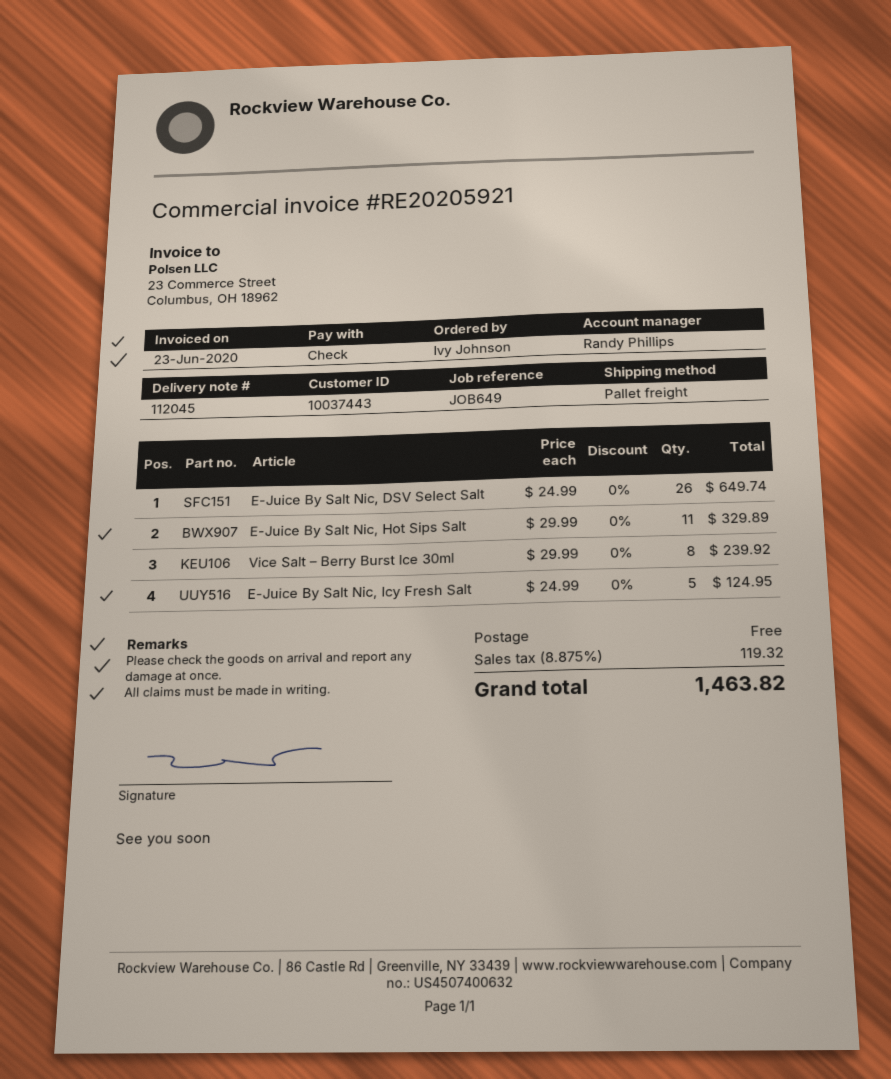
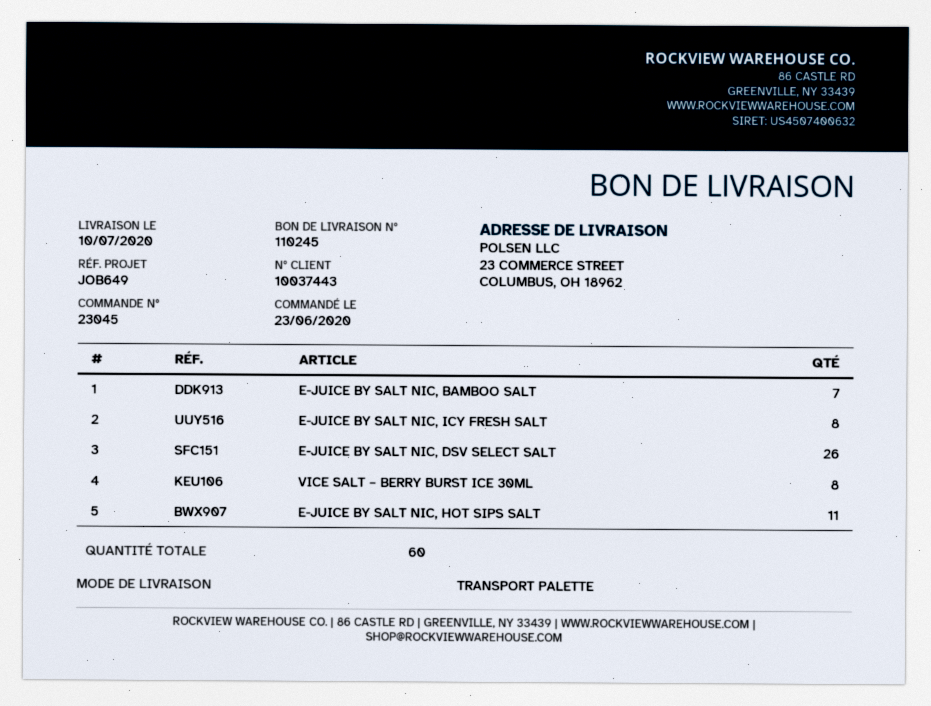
delivery note number: 112045 -> 110245
E-Juice By Salt Nic, Icy Fresh Salt: 5 -> 8
E-JUICE BY SALT NIC, BAMBOO SALT: none -> 7

